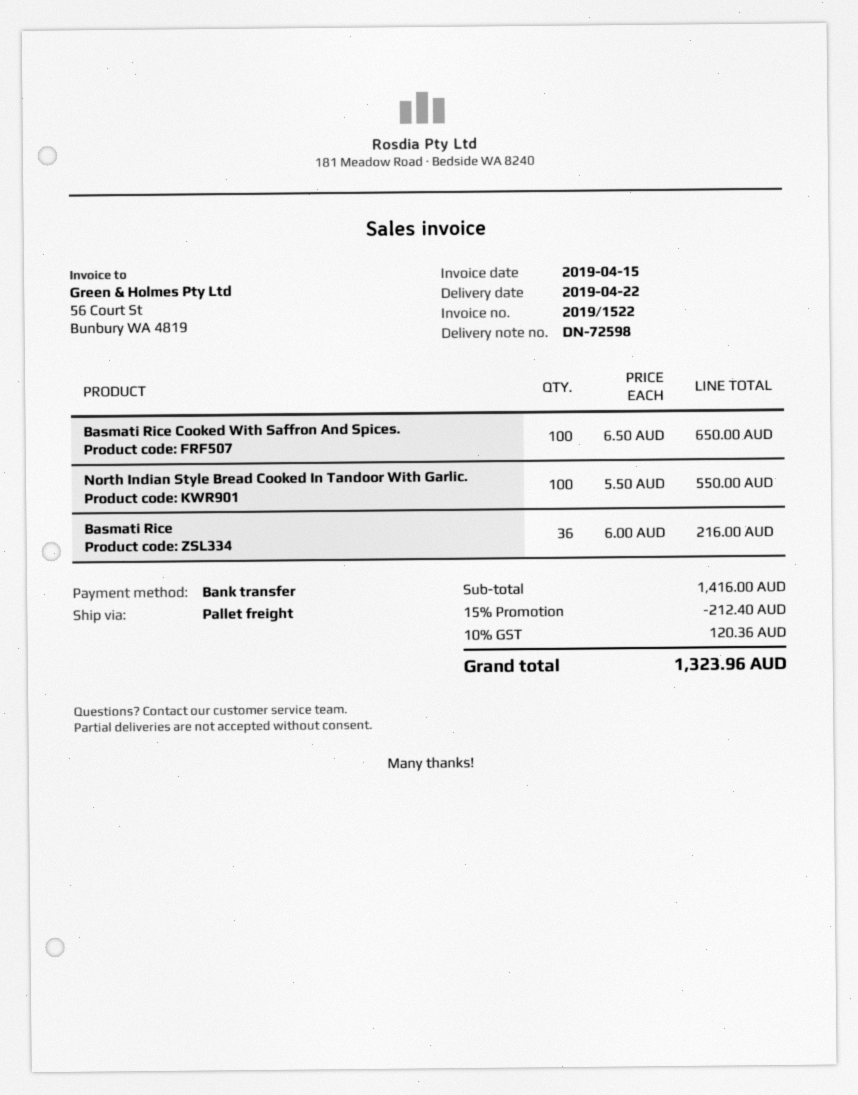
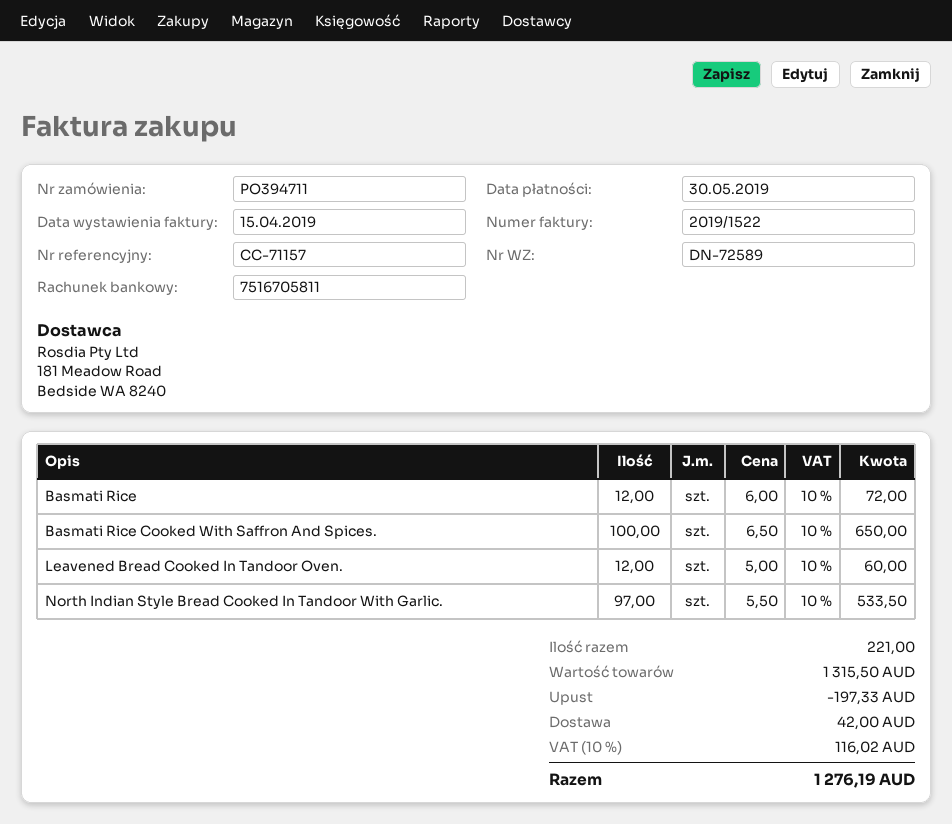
delivery note number: DN-72598 -> DN-72589
North Indian Style Bread Cooked In Tandoor With Garlic.: 100 x 5.50 = 550.00 -> 97 x 5.50 = 533.50
Basmati Rice: 36 x 6.00 = 216.00 -> 12 x 6.00 = 72.00
Leavened Bread Cooked In Tandoor Oven.: none -> 12 x 5.00 = 60.00
subtotal: 1416.00 -> 1315.50
discount: 212.40 -> 197.33
shipping: none -> 42.00
tax: 10% = 120.36 -> 10% = 116.02
total: 1323.96 -> 1276.19

